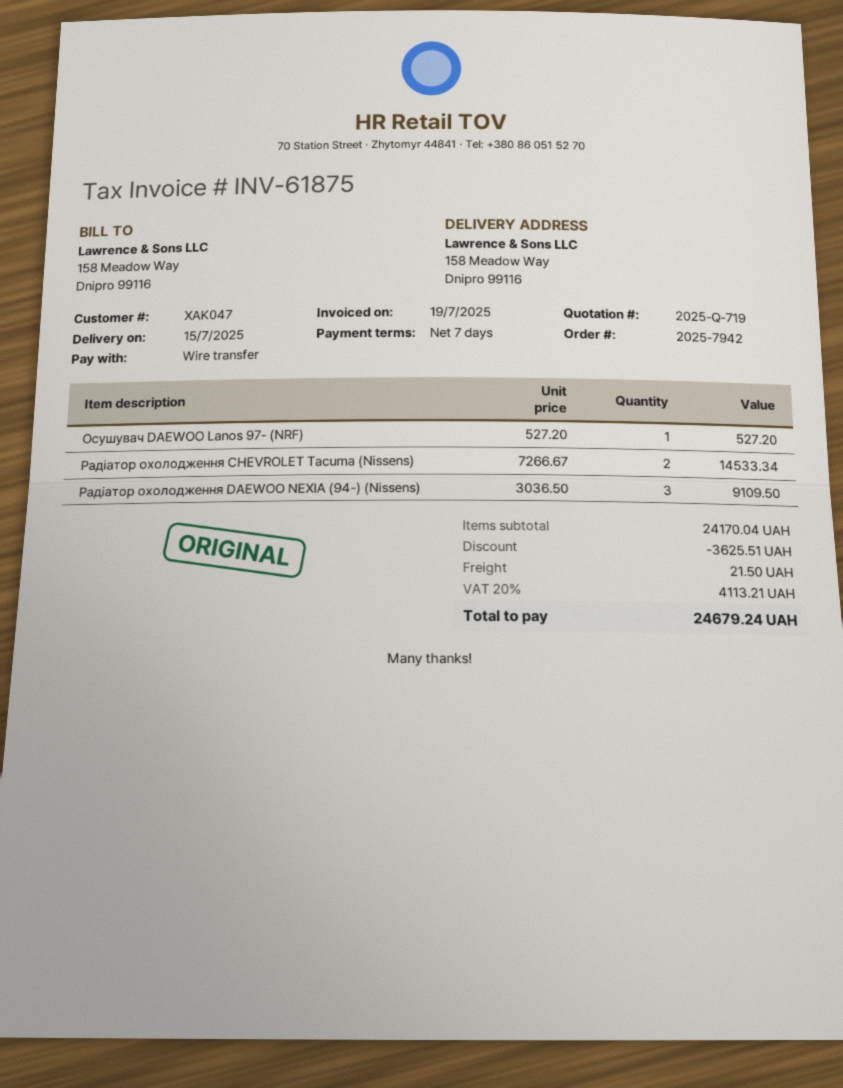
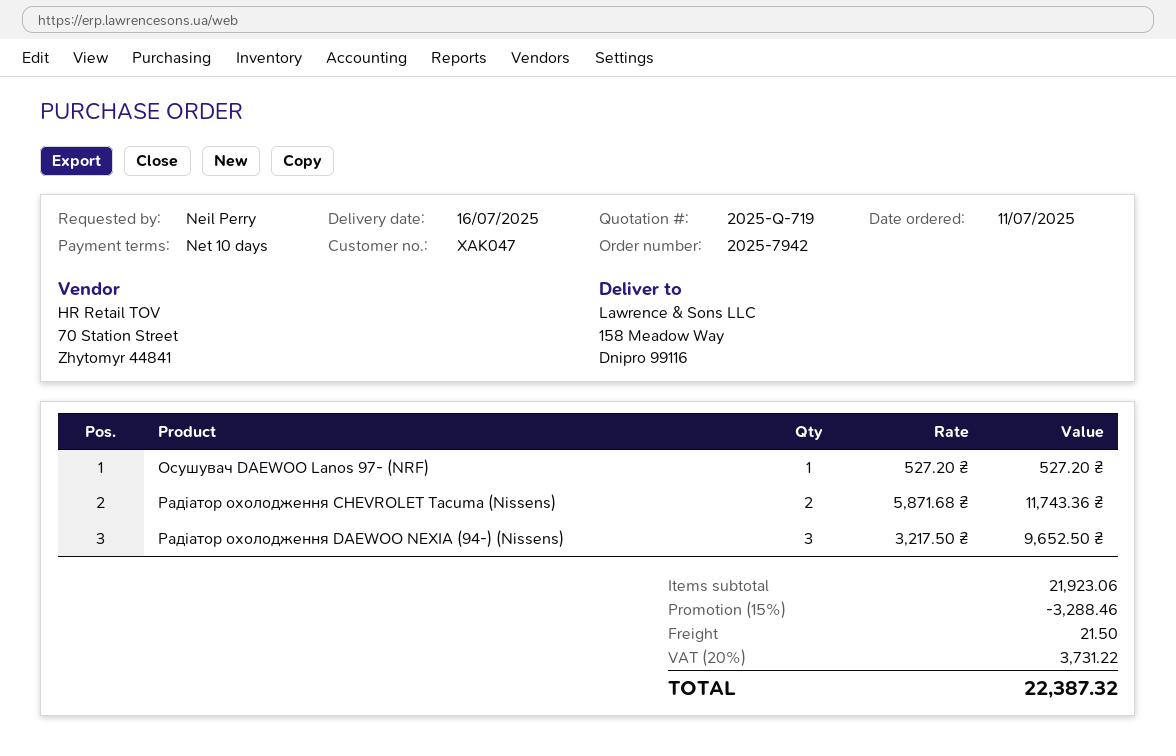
delivery date: 2025-07-15 -> 2025-07-16
payment terms: 7 days -> 10 days
Радіатор охолодження CHEVROLET Tacuma (Nissens): 2 x 7266.67 = 14533.34 -> 2 x 5871.68 = 11743.36
Радіатор охолодження DAEWOO NEXIA (94-) (Nissens): 3 x 3036.50 = 9109.50 -> 3 x 3217.50 = 9652.50
subtotal: 24170.04 -> 21923.06
discount: 3625.51 -> 3288.46
tax: 20% = 4113.21 -> 20% = 3731.22
total: 24679.24 -> 22387.32

